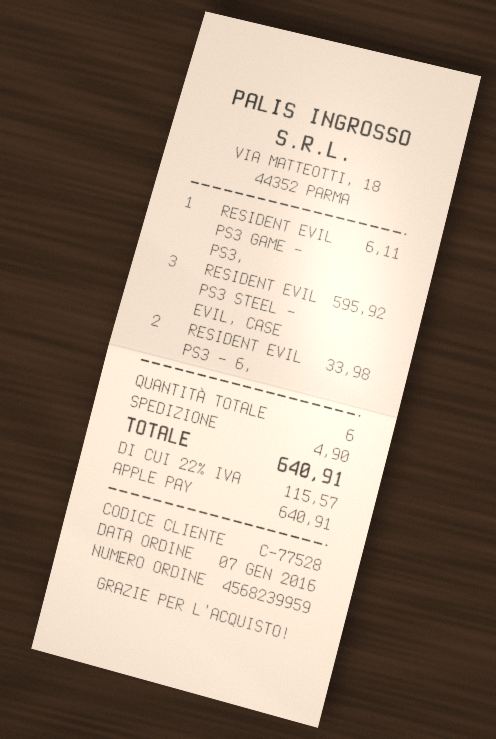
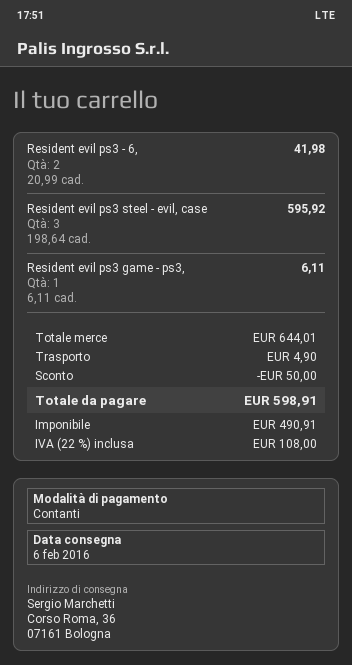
payment method: Apple Pay -> cash
RESIDENT EVIL PS3 - 6,: 2 for 33.98 -> 2 for 41.98
discount: none -> 50.00
tax: 22% = 115.57 -> 22% = 108.00
total: 640.91 -> 598.91

